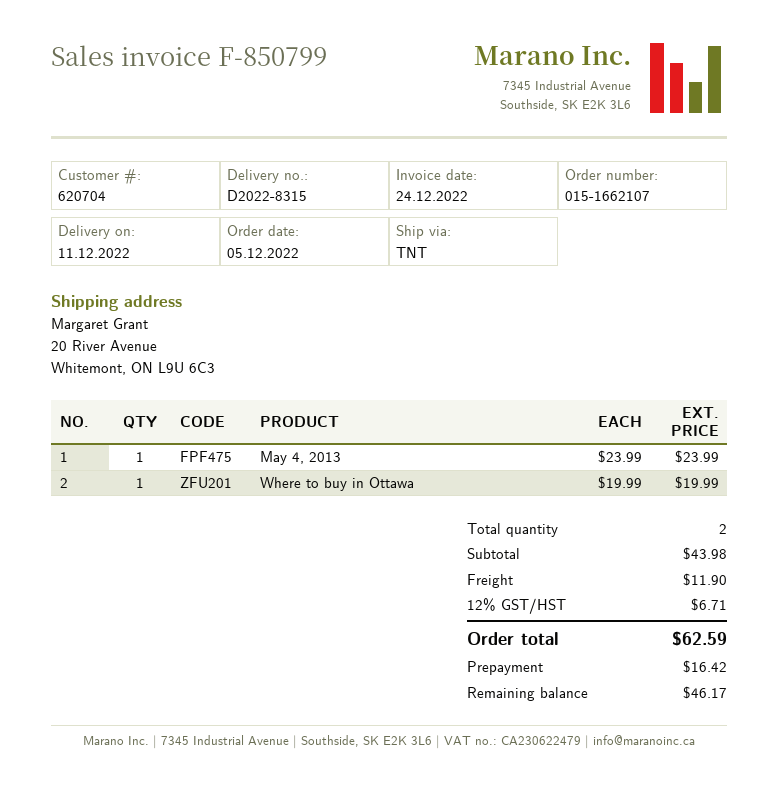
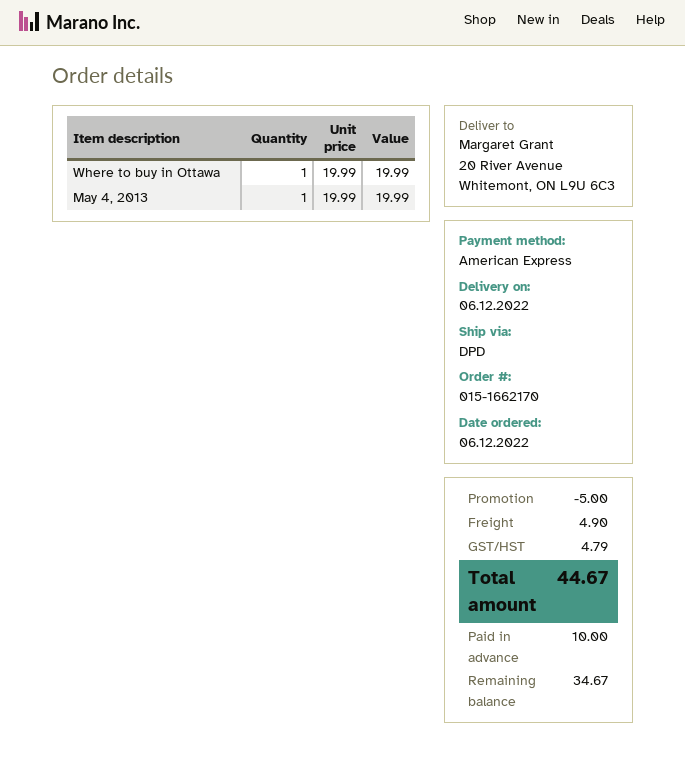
order number: 015-1662107 -> 015-1662170
order date: 2022-12-05 -> 2022-12-06
delivery date: 2022-12-11 -> 2022-12-06
shipping method: TNT -> DPD
May 4, 2013: 1 x 23.99 = 23.99 -> 1 x 19.99 = 19.99
discount: none -> 5.00
shipping: 11.90 -> 4.90
tax: 6.71 -> 4.79
total: 62.59 -> 44.67
deposit: 16.42 -> 10.00
balance: 46.17 -> 34.67

